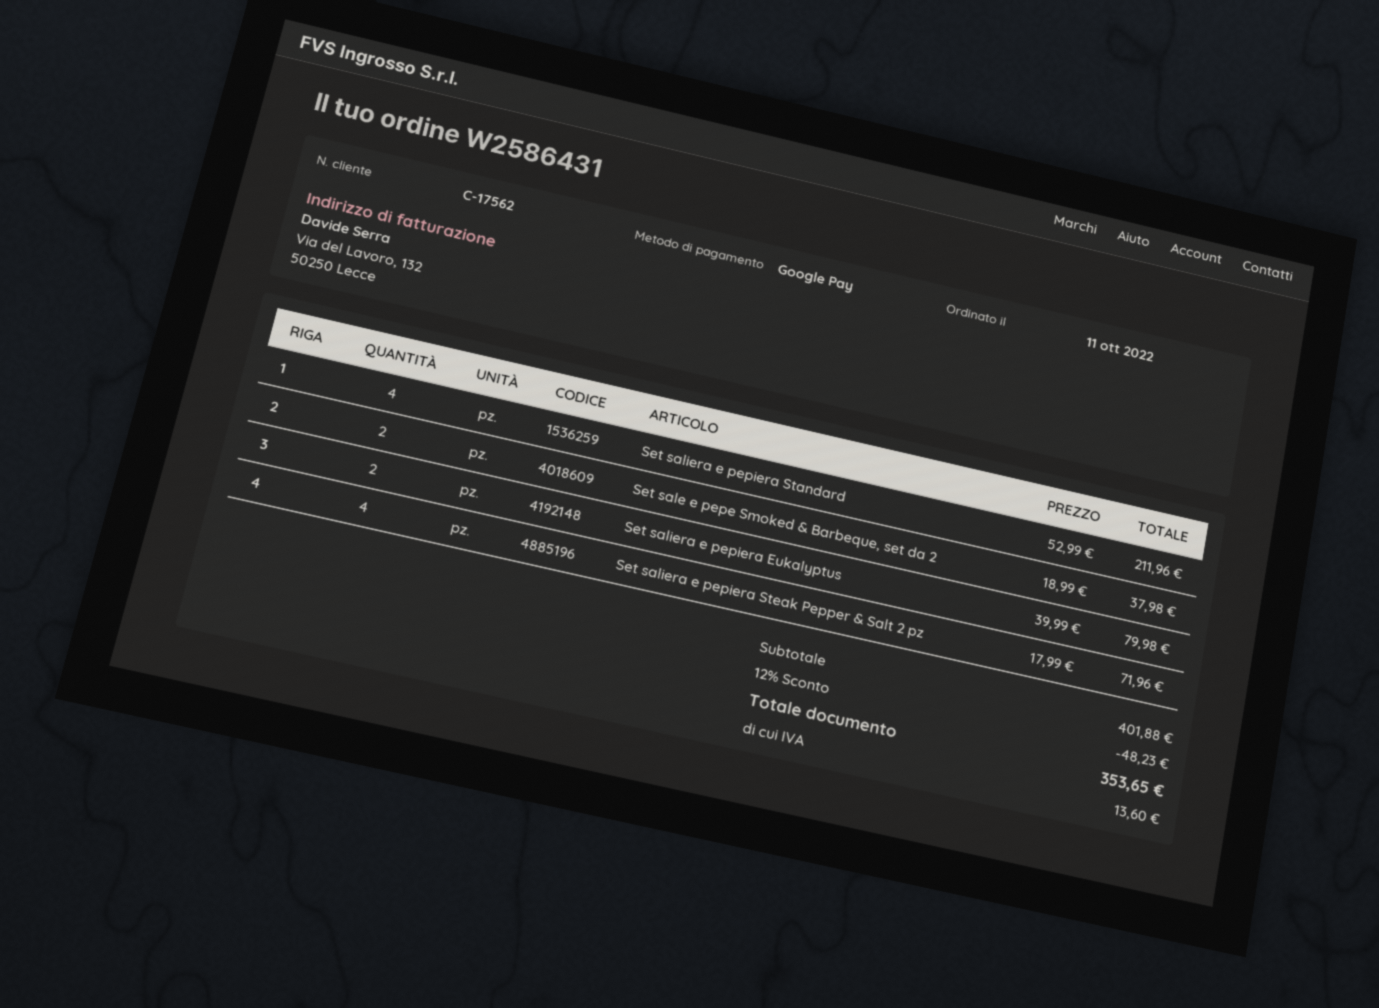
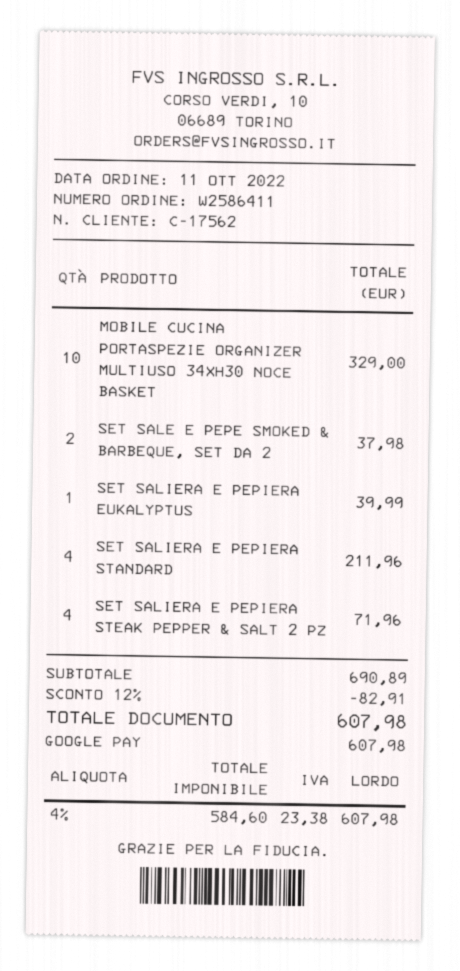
order number: W2586431 -> W2586411
Set saliera e pepiera Eukalyptus: 2 for 79.98 -> 1 for 39.99
MOBILE CUCINA PORTASPEZIE ORGANIZER MULTIUSO 34XH30 NOCE BASKET: none -> 10 for 329.00
subtotal: 401.88 -> 690.89
discount: 12% = 48.23 -> 12% = 82.91
tax: 13.60 -> 23.38
total: 353.65 -> 607.98

